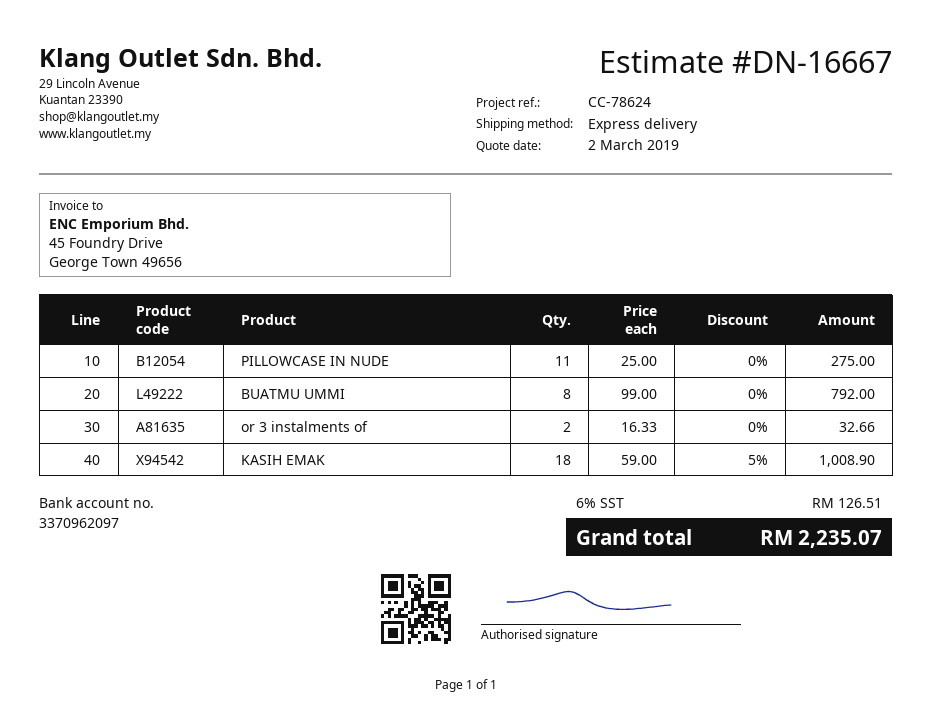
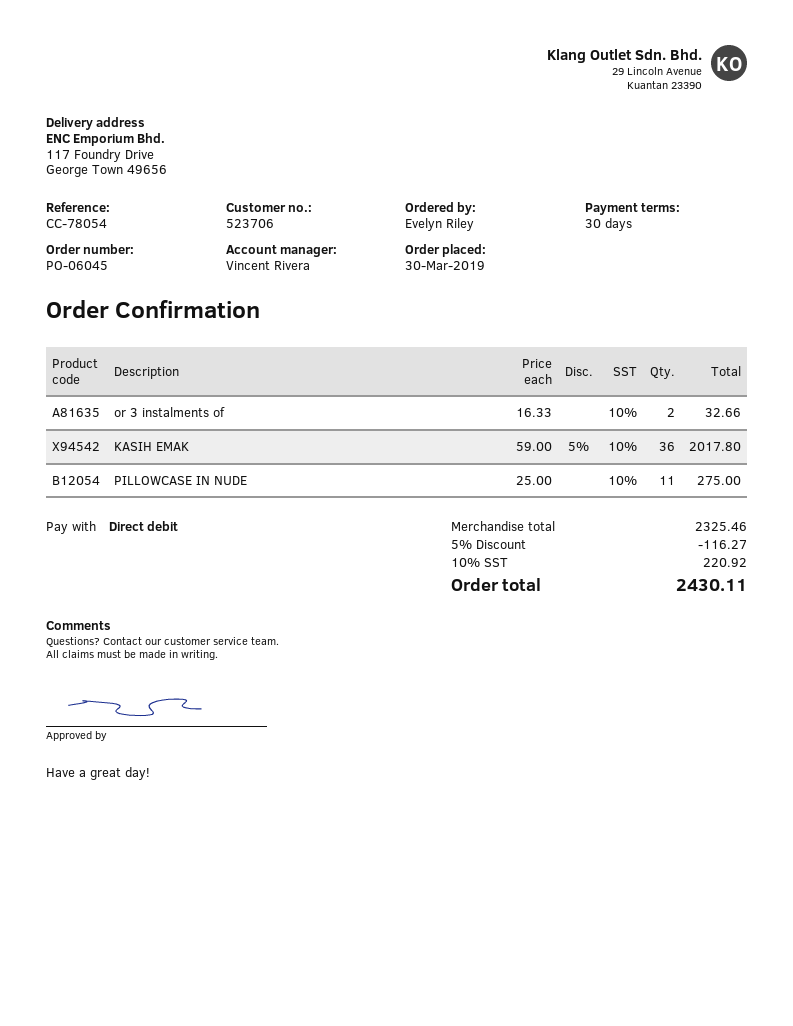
reference: CC-78624 -> CC-78054
BUATMU UMMI: 8 x 99.00 = 792.00 -> none
KASIH EMAK: 18 x 59.00 - 5% = 1008.90 -> 36 x 59.00 - 5% = 2017.80
discount: none -> 5% = 116.27
tax: 6% = 126.51 -> 10% = 220.92
total: 2235.07 -> 2430.11

